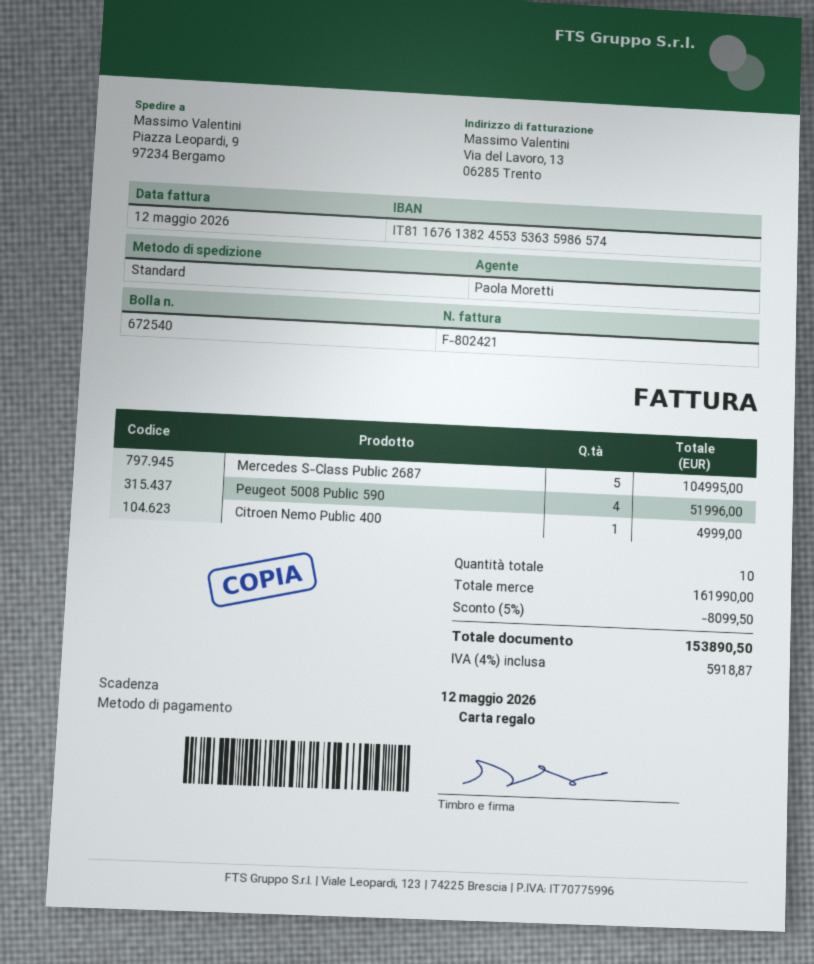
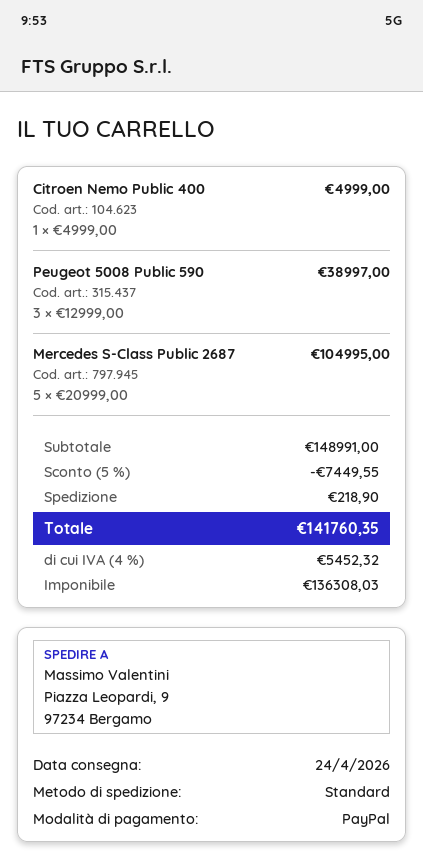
payment method: gift card -> PayPal
Peugeot 5008 Public 590: 4 for 51996.00 -> 3 for 38997.00
subtotal: 161990.00 -> 148991.00
discount: 5% = 8099.50 -> 5% = 7449.55
shipping: none -> 218.90
tax: 4% = 5918.87 -> 4% = 5452.32
total: 153890.50 -> 141760.35

